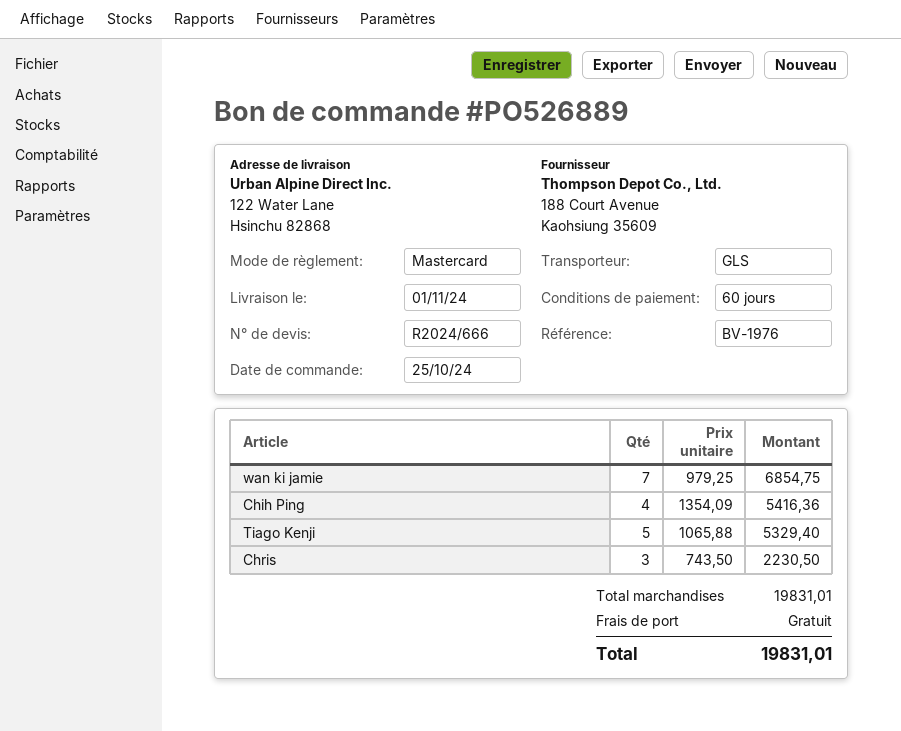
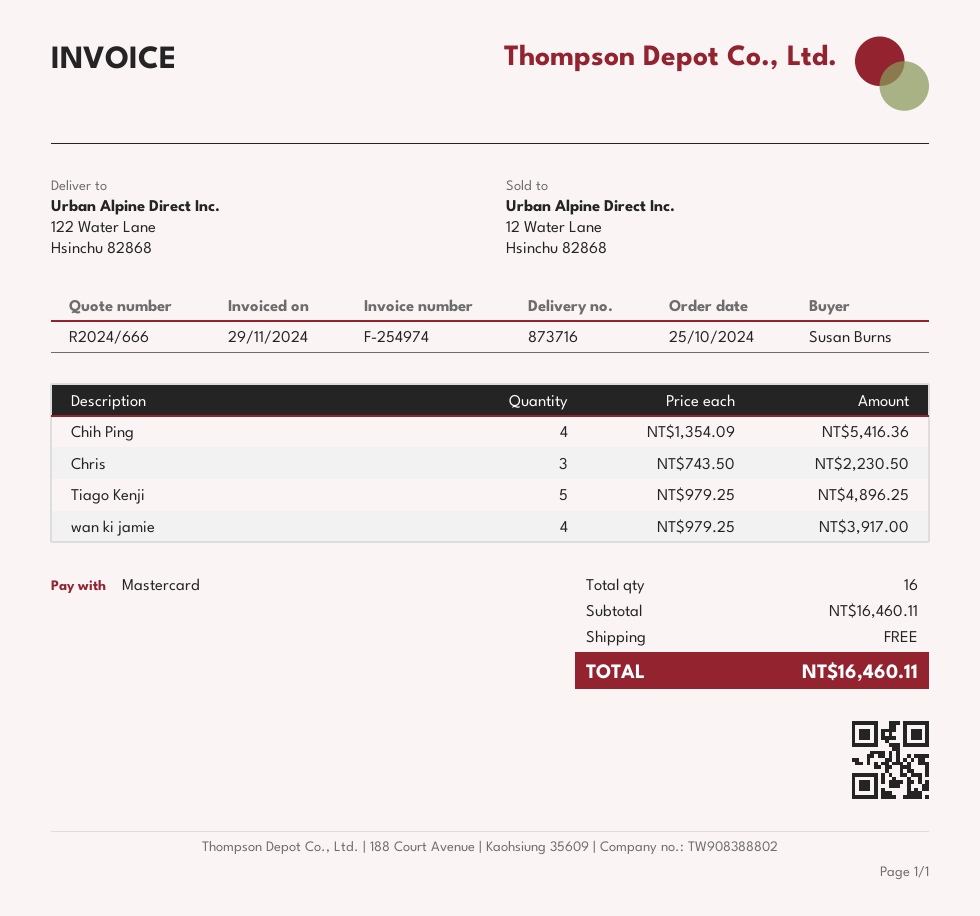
wan ki jamie: 7 x 979.25 = 6854.75 -> 4 x 979.25 = 3917.00
Tiago Kenji: 5 x 1065.88 = 5329.40 -> 5 x 979.25 = 4896.25
subtotal: 19831.01 -> 16460.11
total: 19831.01 -> 16460.11

